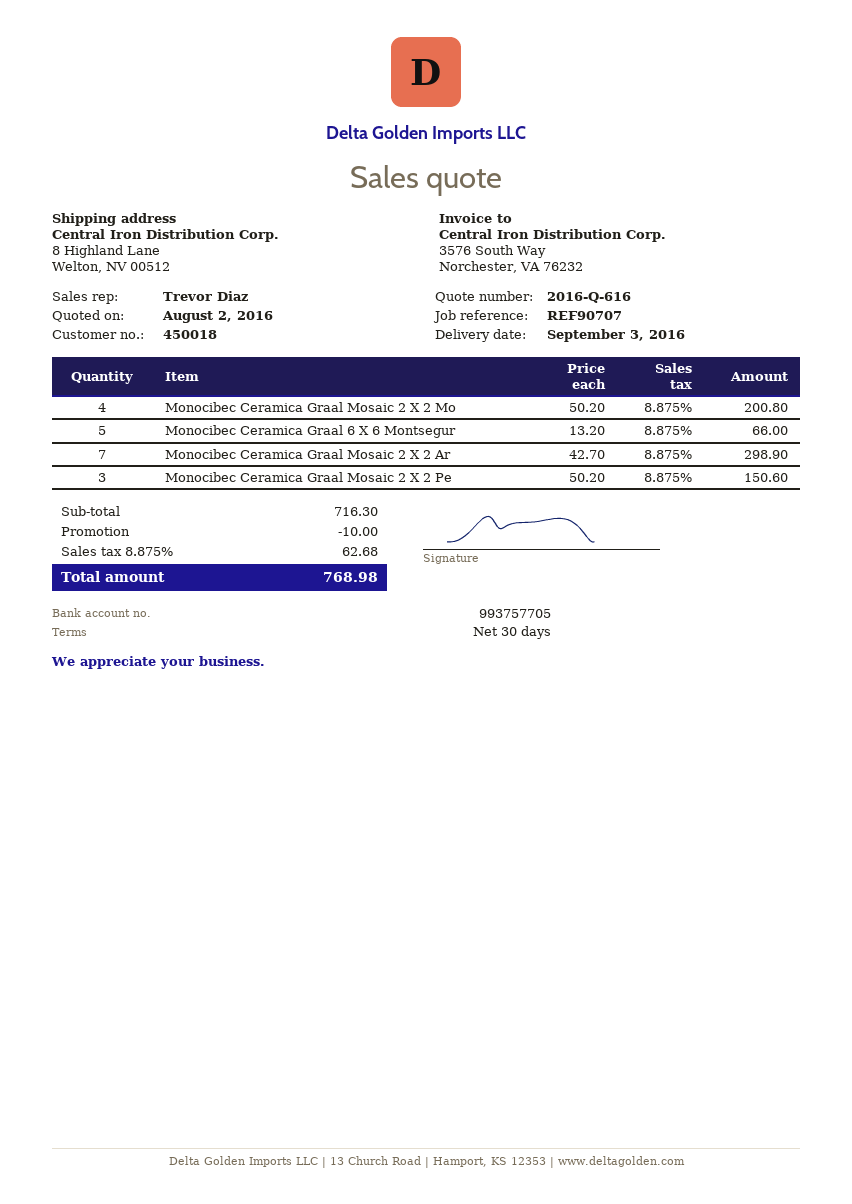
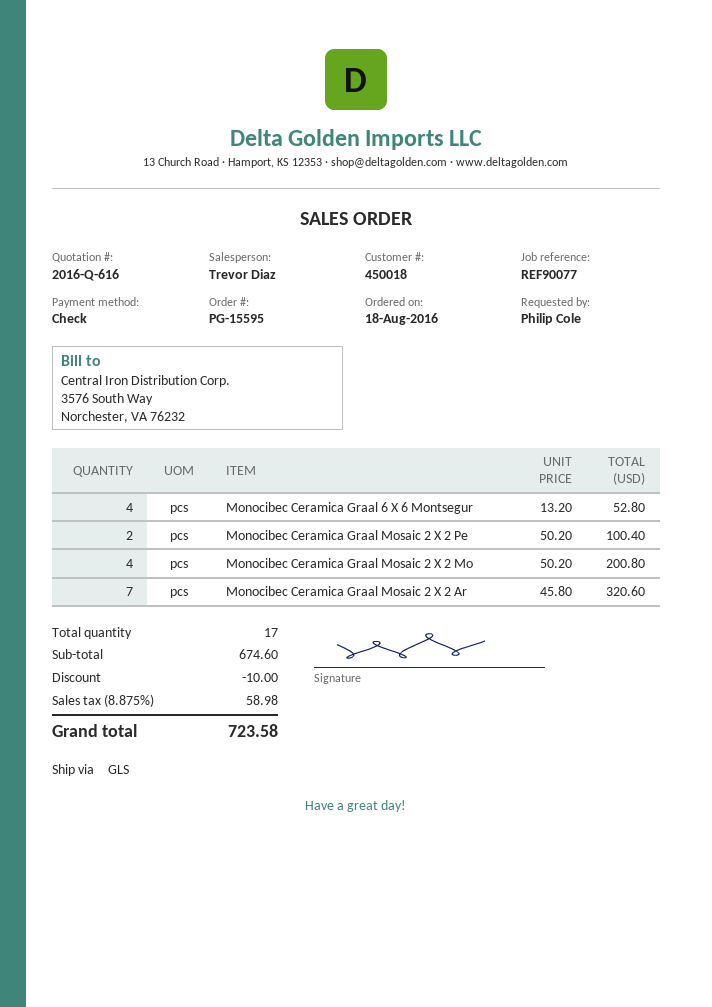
reference: REF90707 -> REF90077
Monocibec Ceramica Graal 6 X 6 Montsegur: 5 x 13.20 = 66.00 -> 4 x 13.20 = 52.80
Monocibec Ceramica Graal Mosaic 2 X 2 Ar: 7 x 42.70 = 298.90 -> 7 x 45.80 = 320.60
Monocibec Ceramica Graal Mosaic 2 X 2 Pe: 3 x 50.20 = 150.60 -> 2 x 50.20 = 100.40
subtotal: 716.30 -> 674.60
tax: 8.875% = 62.68 -> 8.875% = 58.98
total: 768.98 -> 723.58

